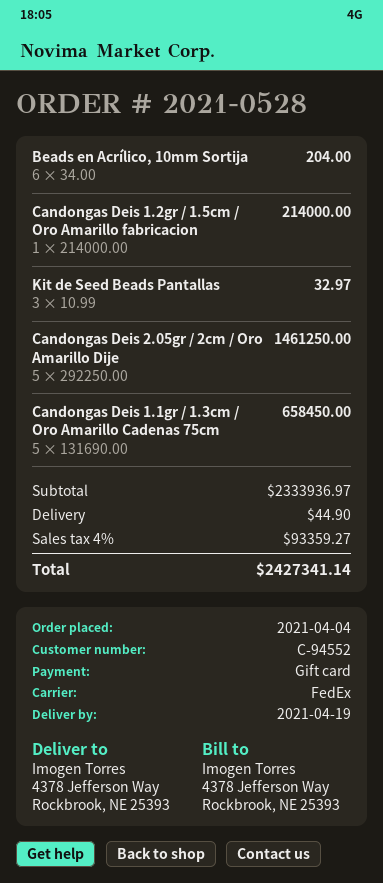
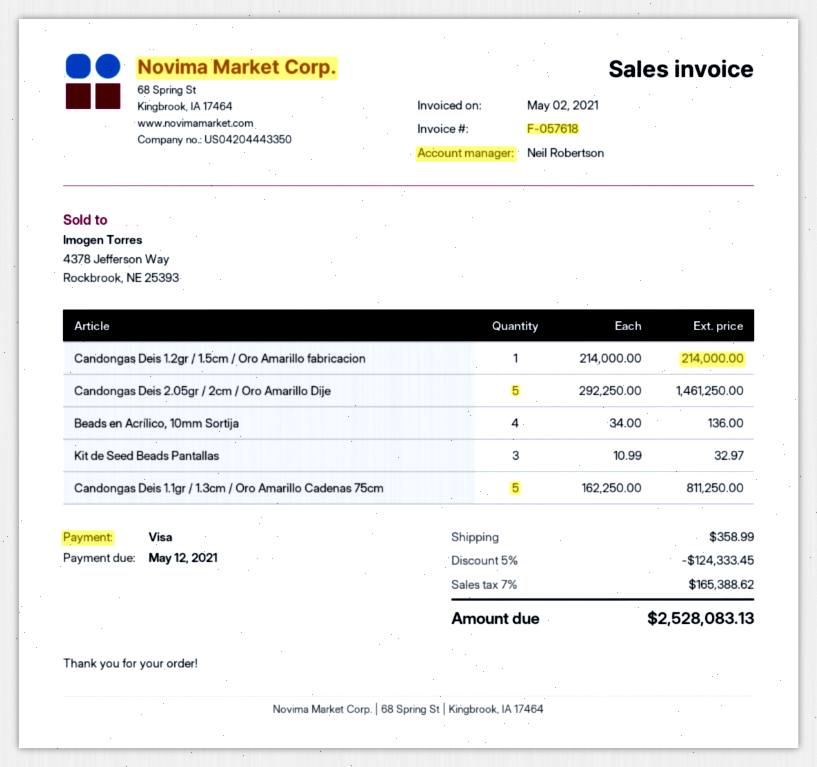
payment method: gift card -> Visa
Beads en Acrílico, 10mm Sortija: 6 x 34.00 = 204.00 -> 4 x 34.00 = 136.00
Candongas Deis 1.1gr / 1.3cm / Oro Amarillo Cadenas 75cm: 5 x 131690.00 = 658450.00 -> 5 x 162250.00 = 811250.00
discount: none -> 5% = 124333.45
shipping: 44.90 -> 358.99
tax: 4% = 93359.27 -> 7% = 165388.62
total: 2427341.14 -> 2528083.13

